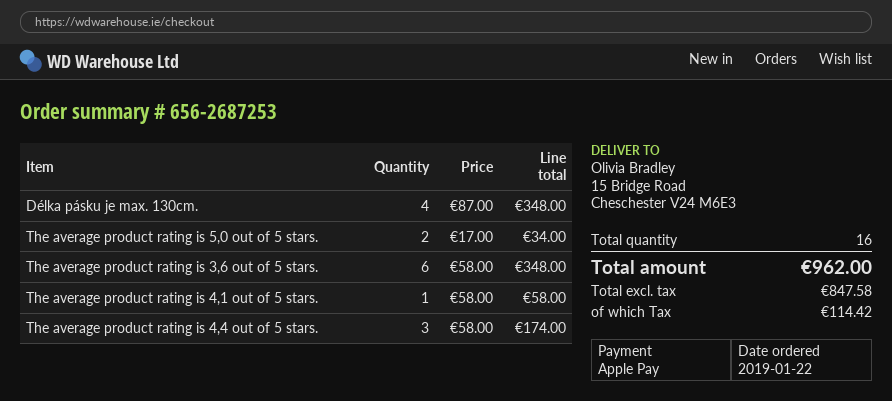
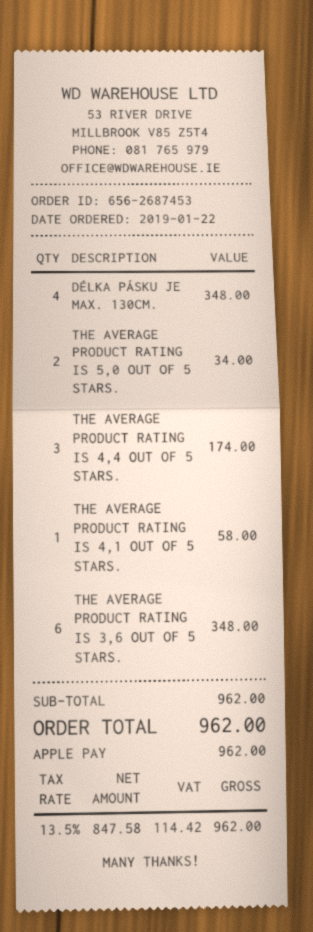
order number: 656-2687253 -> 656-2687453

